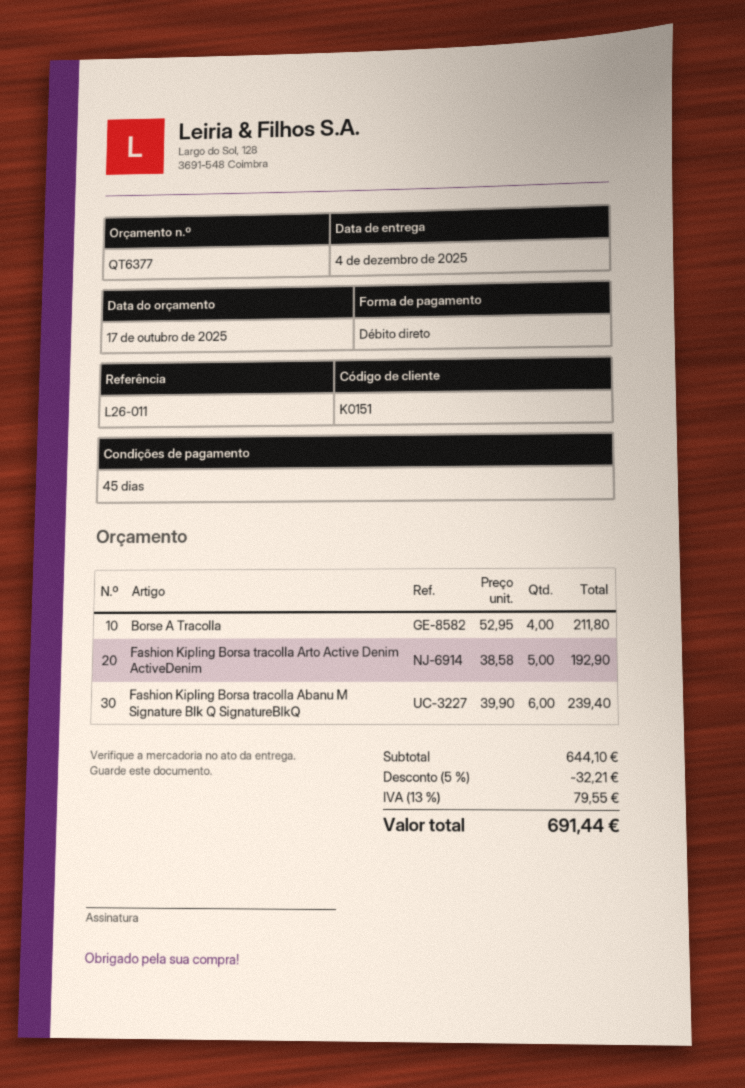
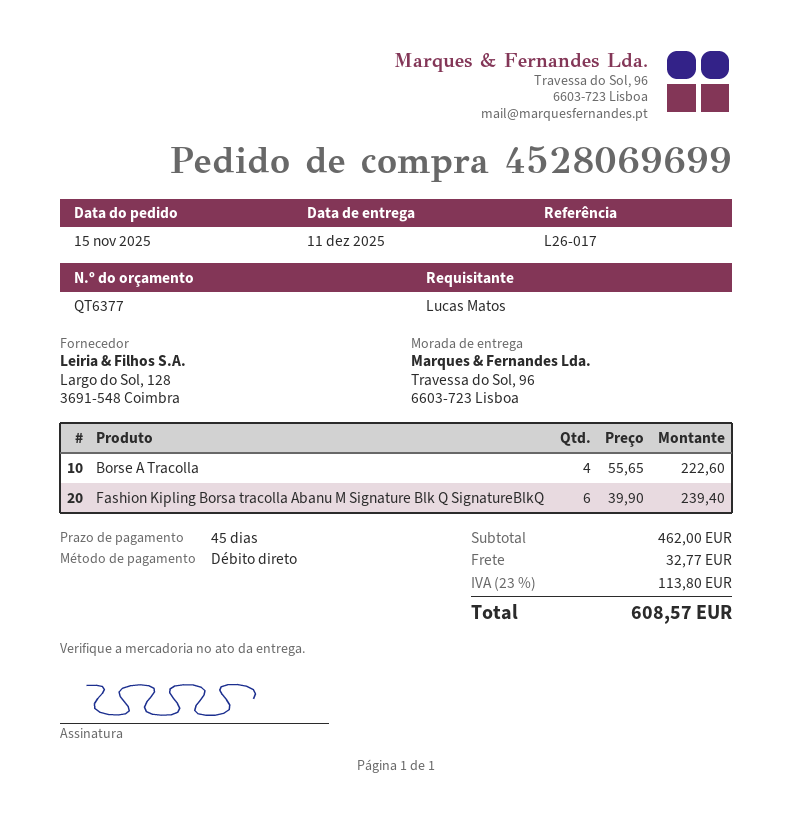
delivery date: 2025-12-04 -> 2025-12-11
reference: L26-011 -> L26-017
Borse A Tracolla: 4 x 52.95 = 211.80 -> 4 x 55.65 = 222.60
Fashion Kipling Borsa tracolla Arto Active Denim ActiveDenim: 5 x 38.58 = 192.90 -> none
subtotal: 644.10 -> 462.00
discount: 5% = 32.21 -> none
shipping: none -> 32.77
tax: 13% = 79.55 -> 23% = 113.80
total: 691.44 -> 608.57

